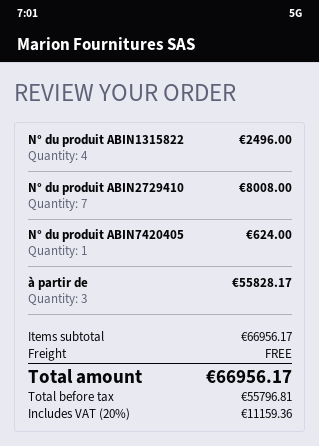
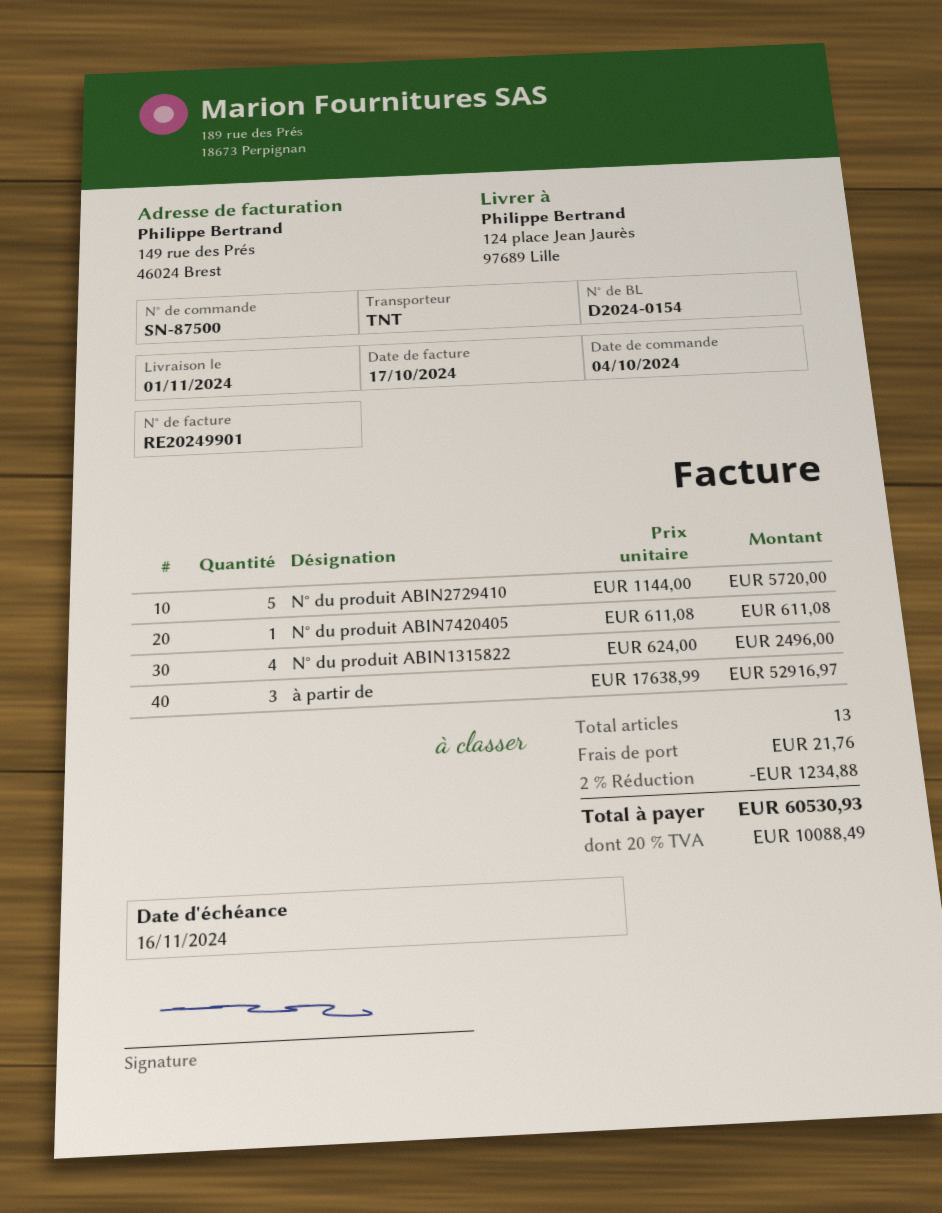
N° du produit ABIN2729410: 7 for 8008.00 -> 5 for 5720.00
N° du produit ABIN7420405: 1 for 624.00 -> 1 for 611.08
à partir de: 3 for 55828.17 -> 3 for 52916.97
discount: none -> 2% = 1234.88
shipping: 0.00 -> 21.76
tax: 20% = 11159.36 -> 20% = 10088.49
total: 66956.17 -> 60530.93

